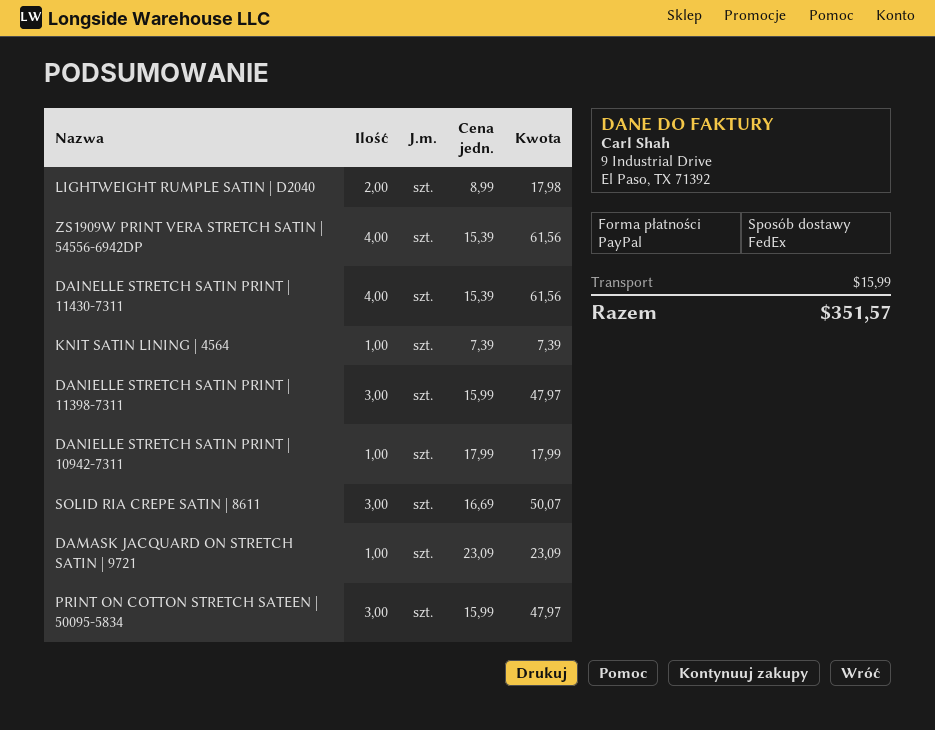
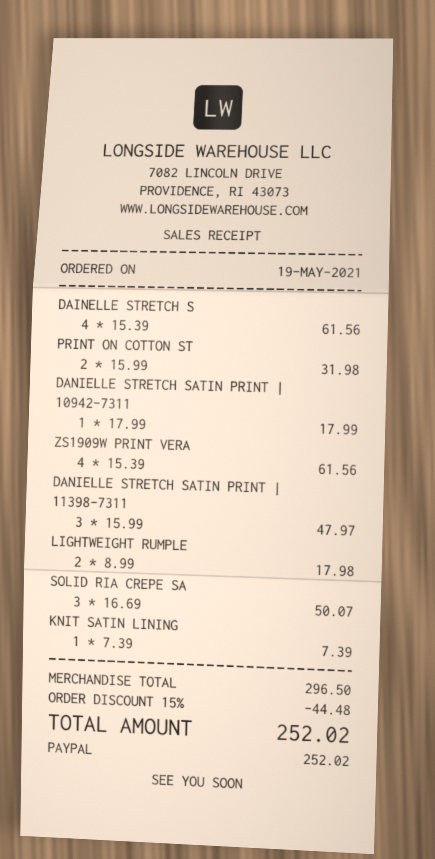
DAMASK JACQUARD ON STRETCH SATIN | 9721: 1 x 23.09 = 23.09 -> none
PRINT ON COTTON STRETCH SATEEN | 50095-5834: 3 x 15.99 = 47.97 -> 2 x 15.99 = 31.98
discount: none -> 15% = 44.48
shipping: 15.99 -> none
total: 351.57 -> 252.02

